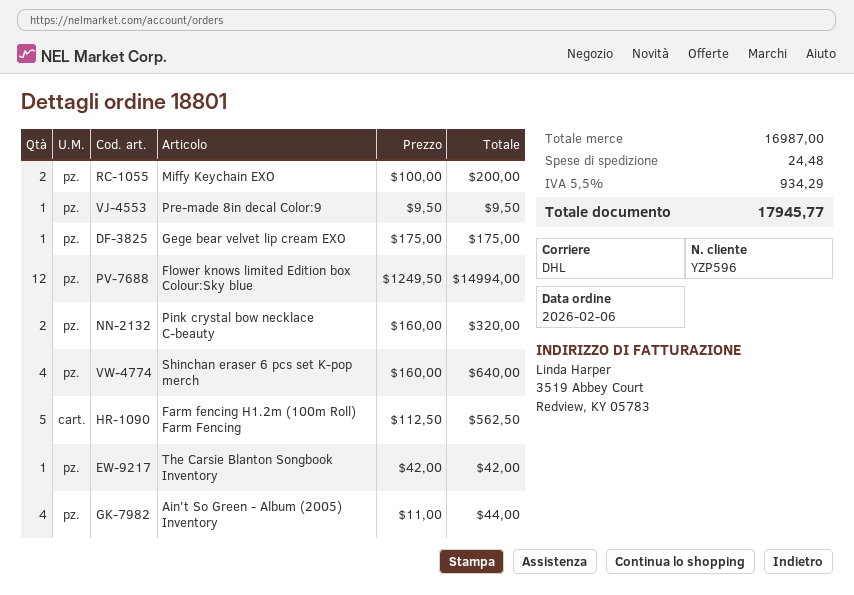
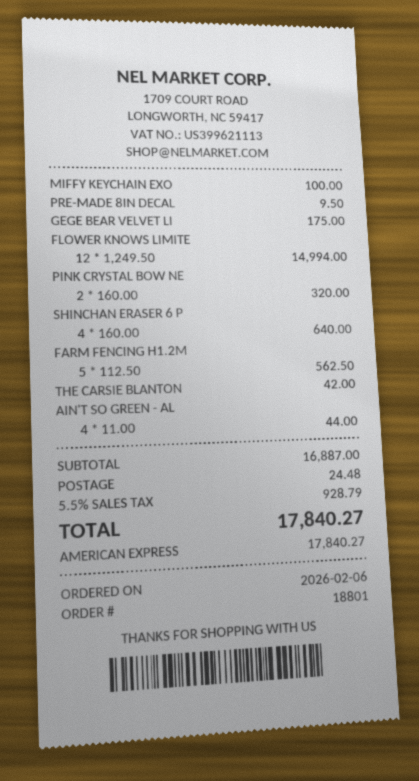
Miffy Keychain EXO: 2 x 100.00 = 200.00 -> 1 x 100.00 = 100.00
subtotal: 16987.00 -> 16887.00
tax: 5.5% = 934.29 -> 5.5% = 928.79
total: 17945.77 -> 17840.27

